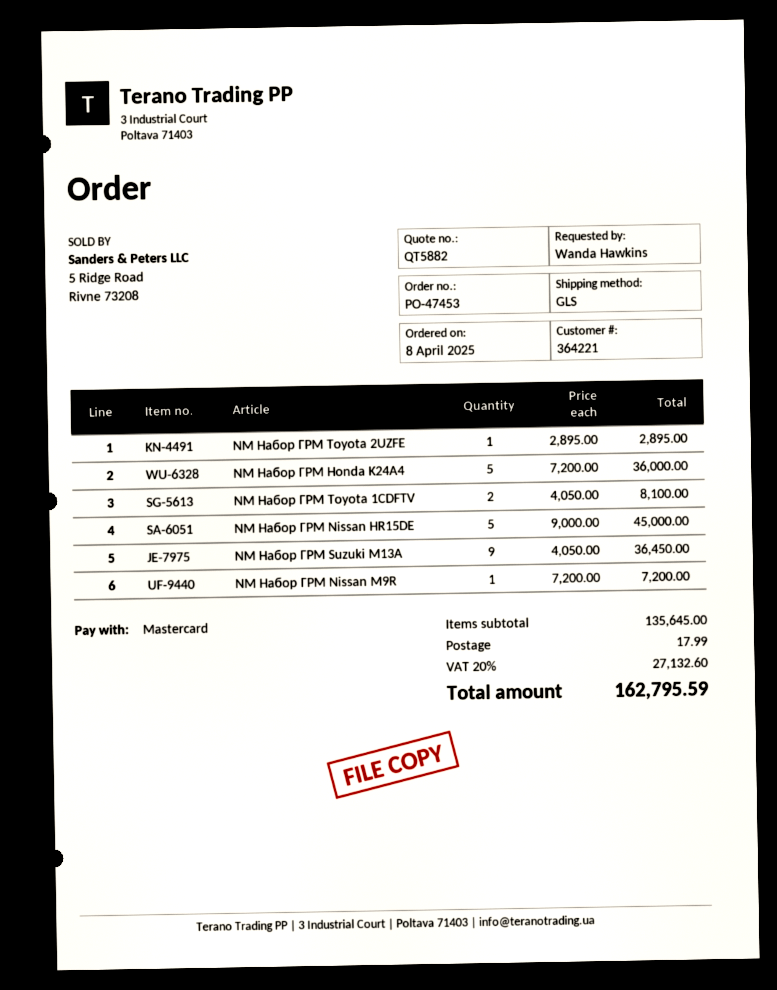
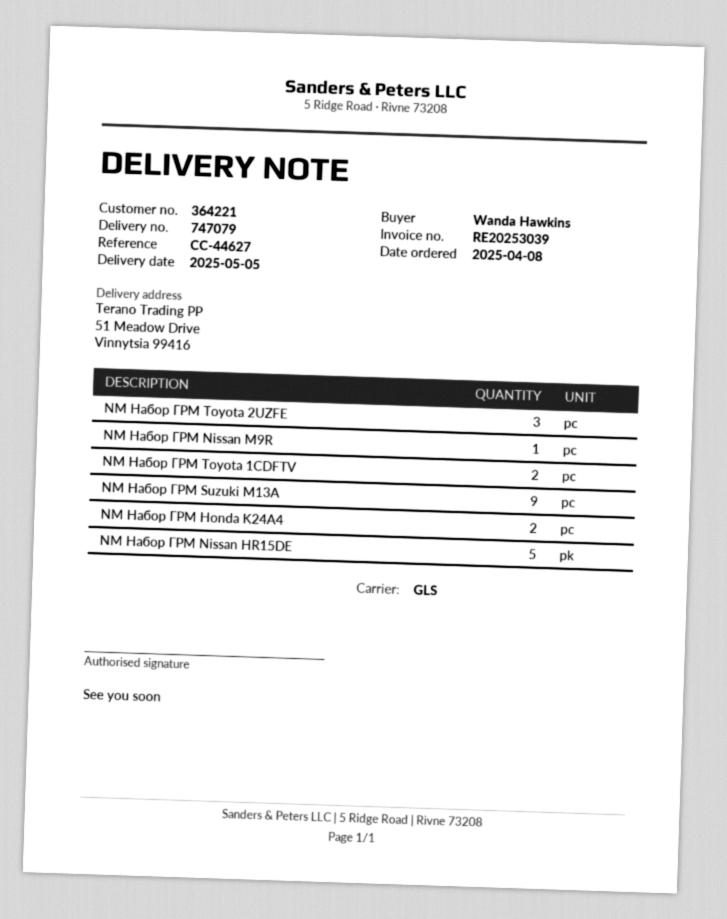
NM Набор ГРМ Toyota 2UZFE: 1 -> 3
NM Набор ГРМ Honda K24A4: 5 -> 2

